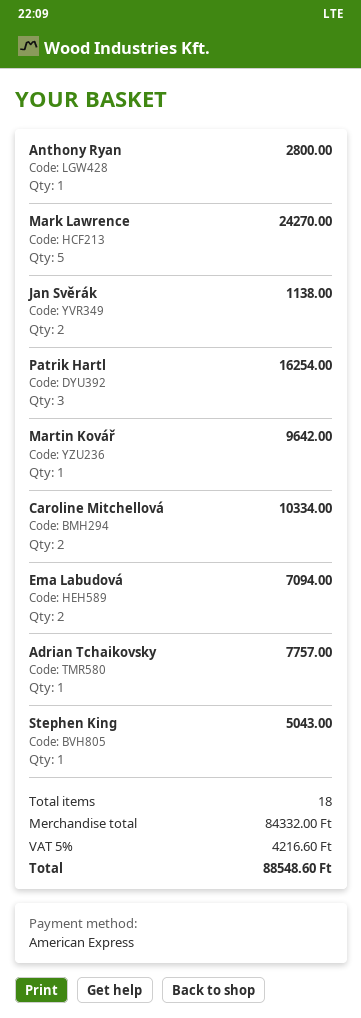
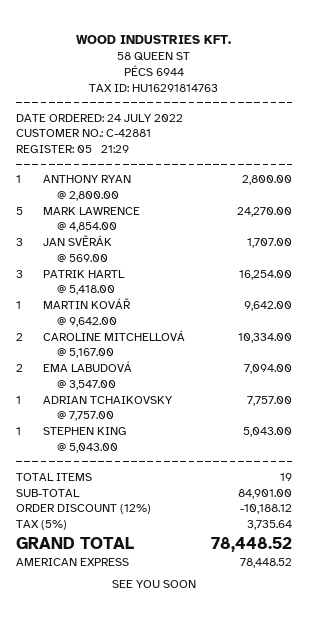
Jan Svěrák: 2 for 1138.00 -> 3 for 1707.00
total quantity: 18 -> 19
subtotal: 84332.00 -> 84901.00
discount: none -> 12% = 10188.12
tax: 5% = 4216.60 -> 5% = 3735.64
total: 88548.60 -> 78448.52

